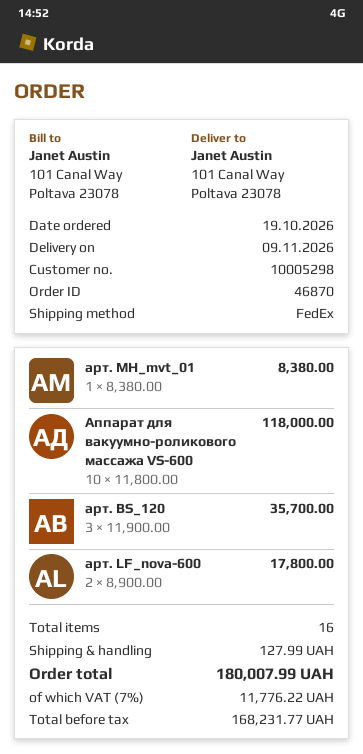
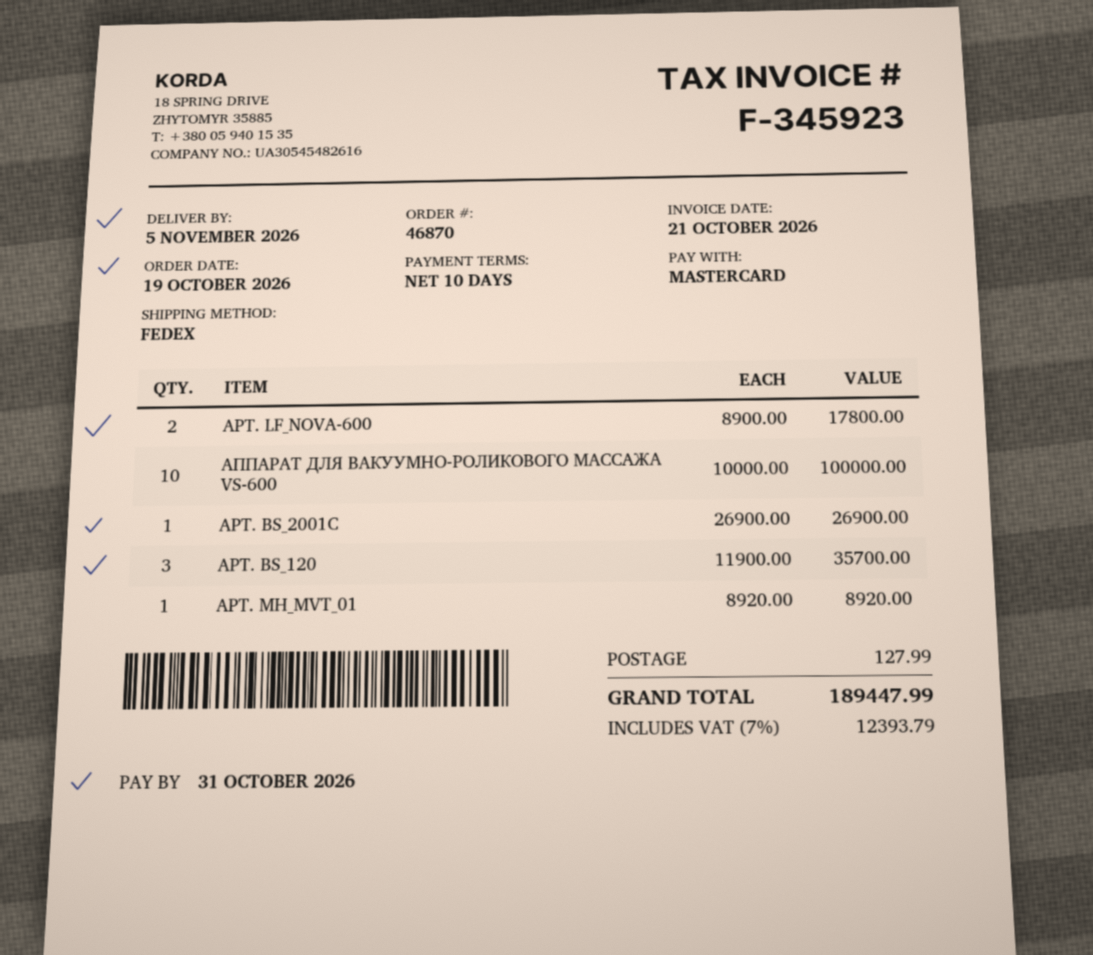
delivery date: 2026-11-09 -> 2026-11-05
арт. MH_mvt_01: 1 x 8380.00 = 8380.00 -> 1 x 8920.00 = 8920.00
Аппарат для вакуумно-роликового массажа VS-600: 10 x 11800.00 = 118000.00 -> 10 x 10000.00 = 100000.00
АРТ. BS_2001C: none -> 1 x 26900.00 = 26900.00
tax: 7% = 11776.22 -> 7% = 12393.79
total: 180007.99 -> 189447.99

